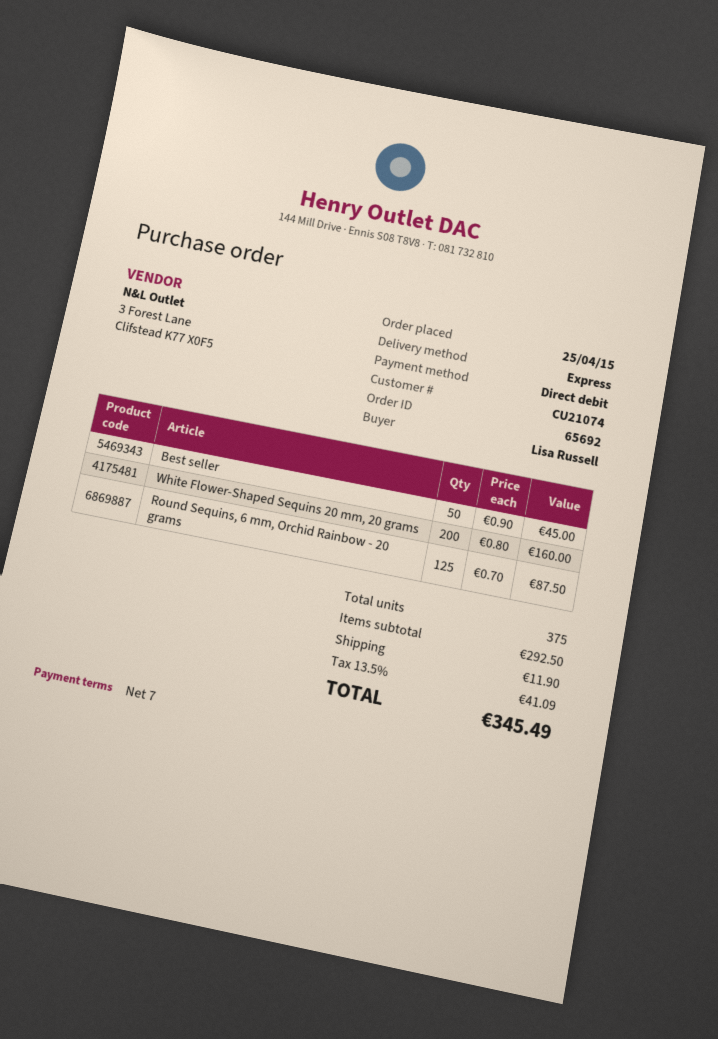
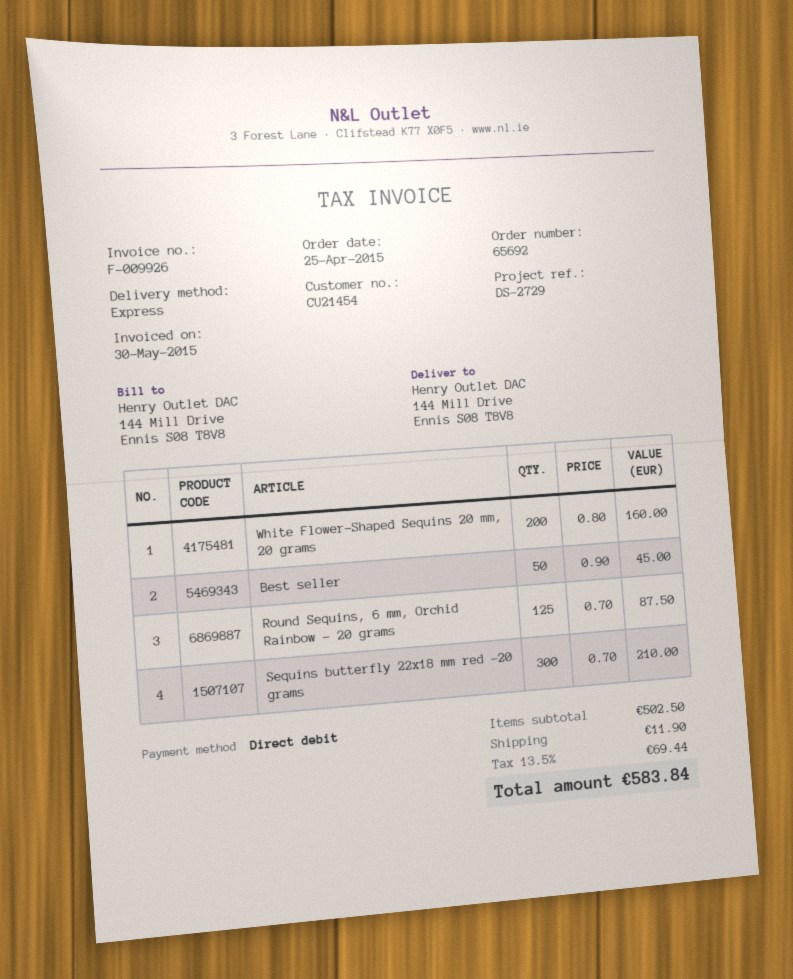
customer number: CU21074 -> CU21454
Sequins butterfly 22x18 mm red -20 grams: none -> 300 x 0.70 = 210.00
subtotal: 292.50 -> 502.50
tax: 13.5% = 41.09 -> 13.5% = 69.44
total: 345.49 -> 583.84

